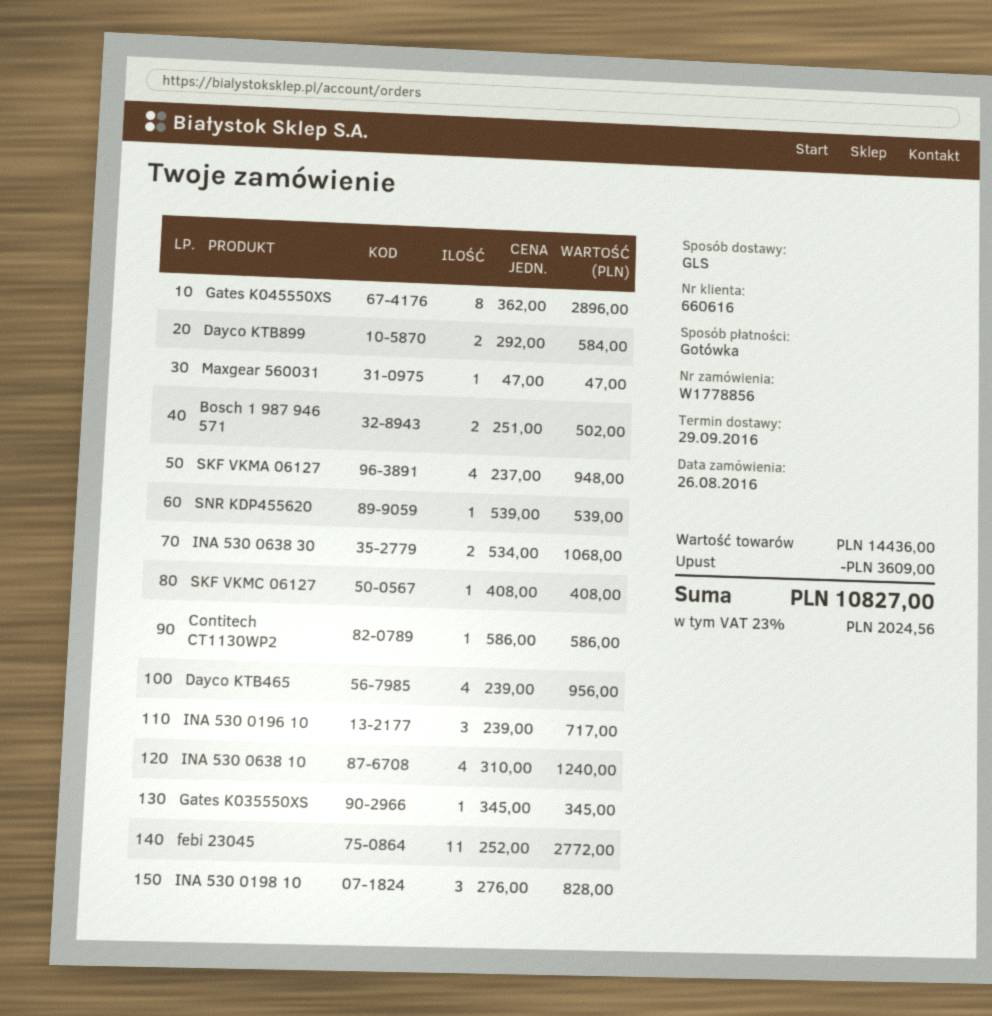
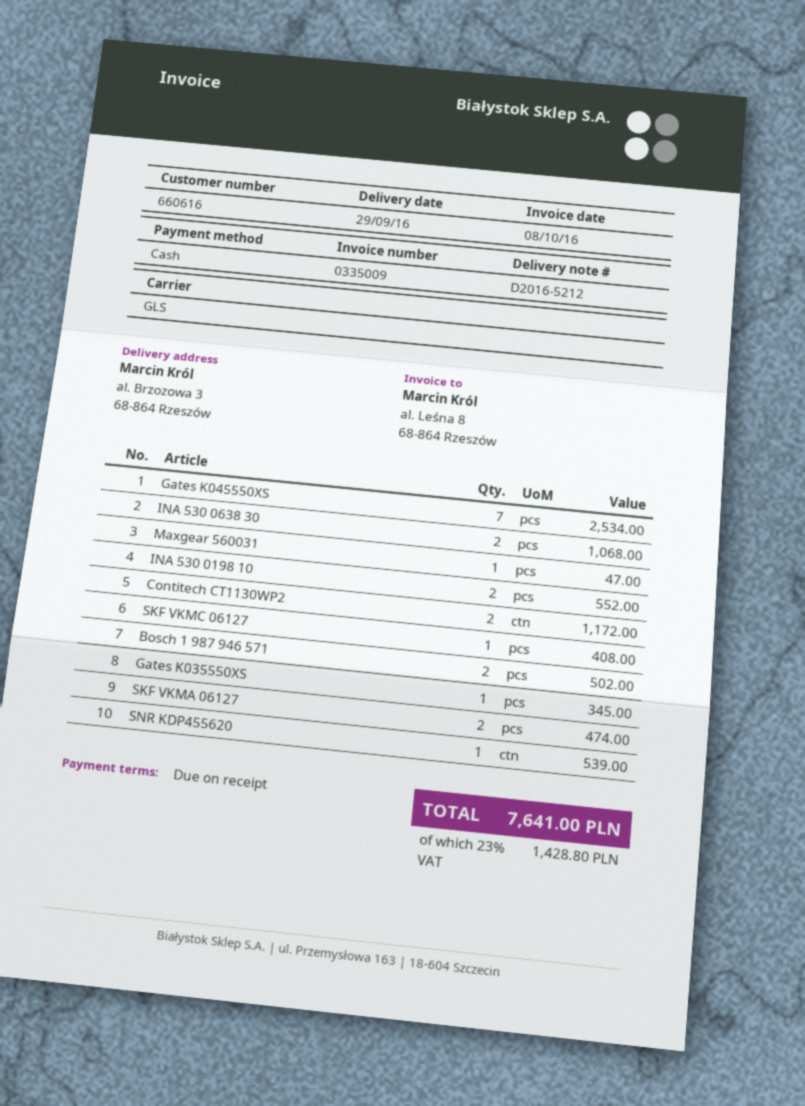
Gates K045550XS: 8 for 2896.00 -> 7 for 2534.00
Dayco KTB899: 2 for 584.00 -> none
SKF VKMA 06127: 4 for 948.00 -> 2 for 474.00
Contitech CT1130WP2: 1 for 586.00 -> 2 for 1172.00
Dayco KTB465: 4 for 956.00 -> none
INA 530 0196 10: 3 for 717.00 -> none
INA 530 0638 10: 4 for 1240.00 -> none
febi 23045: 11 for 2772.00 -> none
INA 530 0198 10: 3 for 828.00 -> 2 for 552.00
discount: 3609.00 -> none
tax: 23% = 2024.56 -> 23% = 1428.80
total: 10827.00 -> 7641.00

